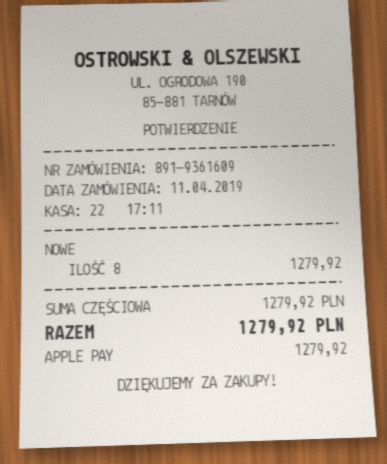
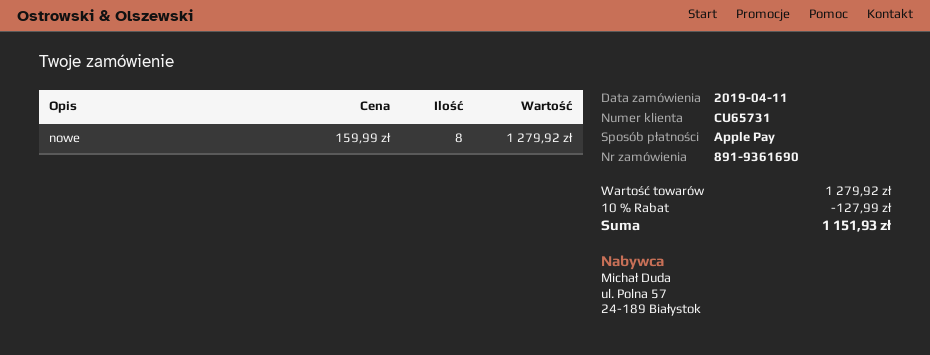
order number: 891-9361609 -> 891-9361690
discount: none -> 10% = 127.99
total: 1279.92 -> 1151.93

